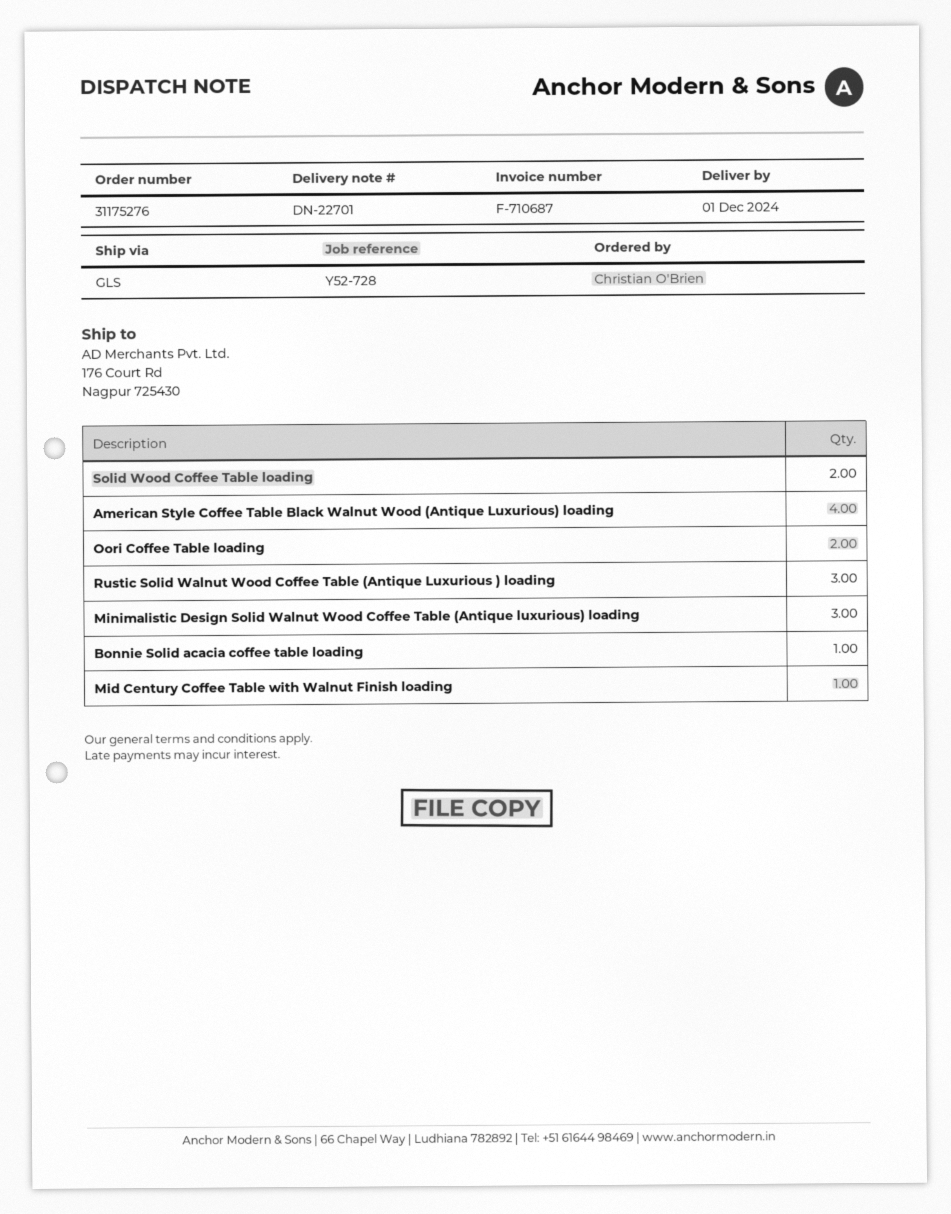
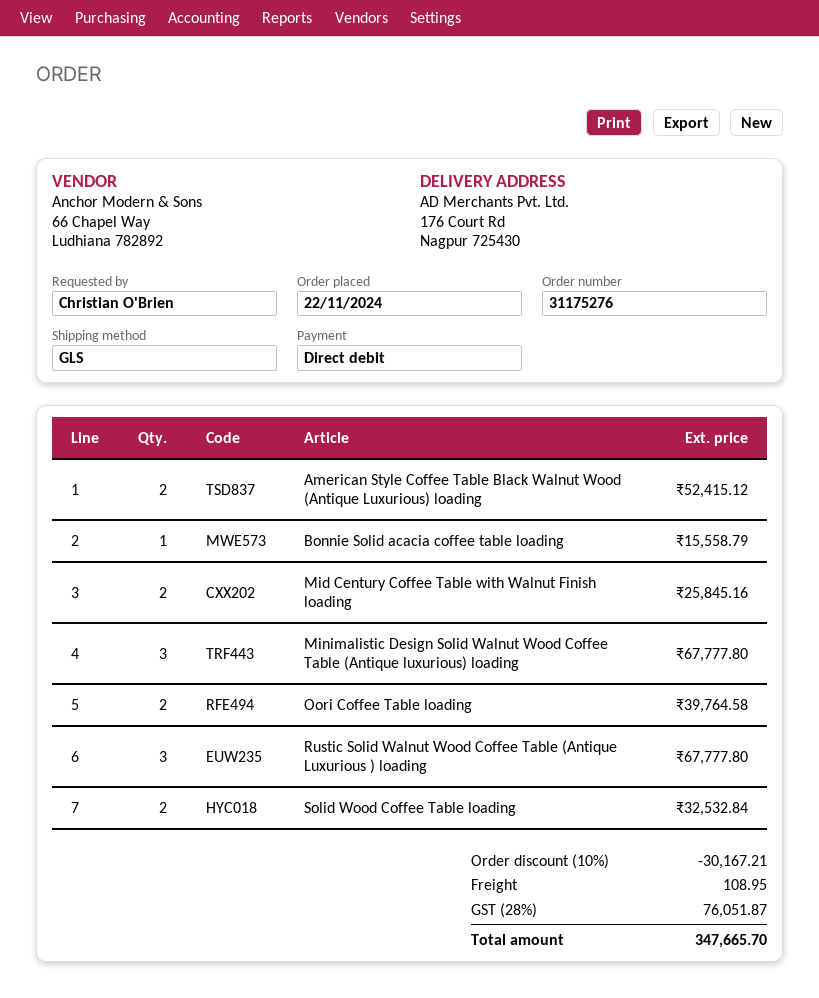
American Style Coffee Table Black Walnut Wood (Antique Luxurious) loading: 4 -> 2
Mid Century Coffee Table with Walnut Finish loading: 1 -> 2

